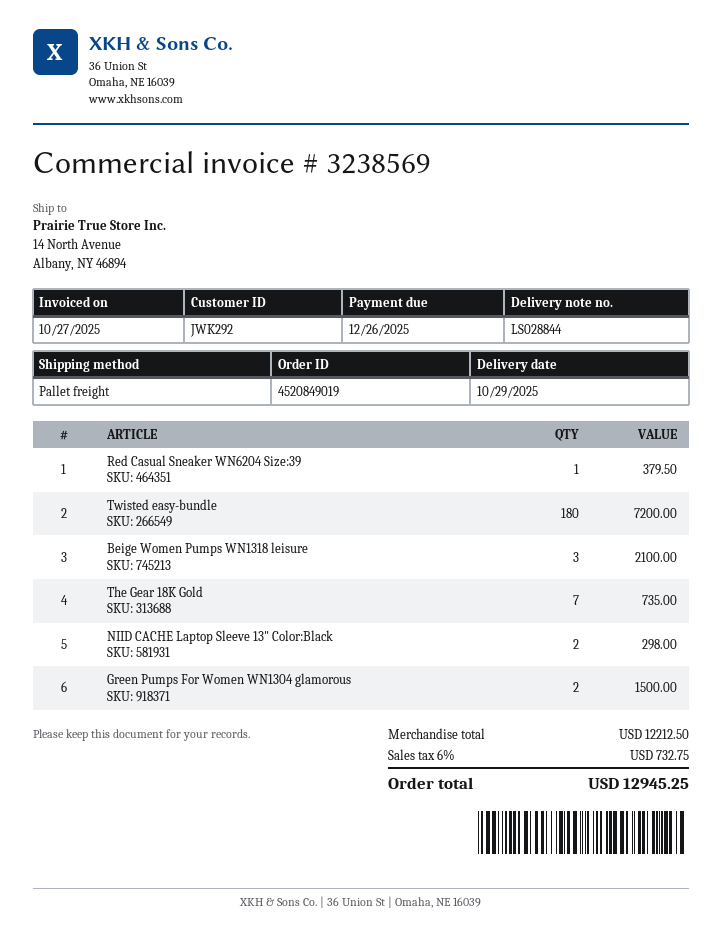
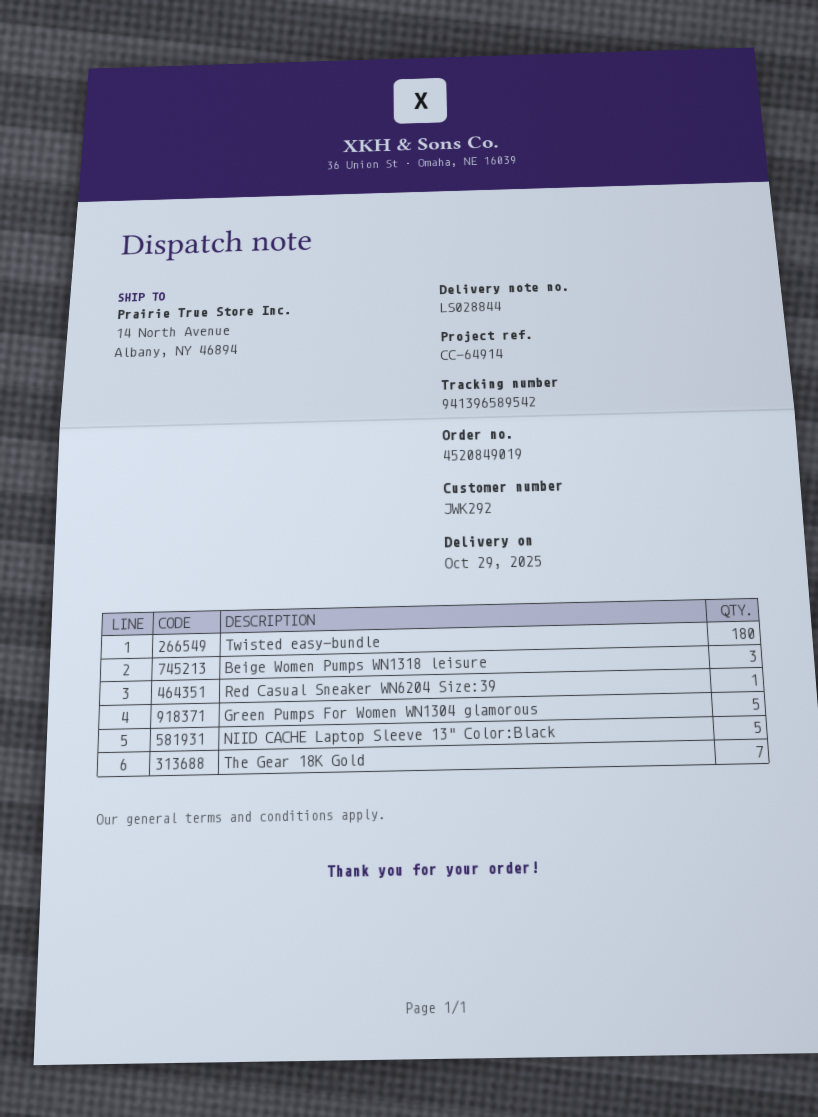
NIID CACHE Laptop Sleeve 13" Color:Black: 2 -> 5
Green Pumps For Women WN1304 glamorous: 2 -> 5

